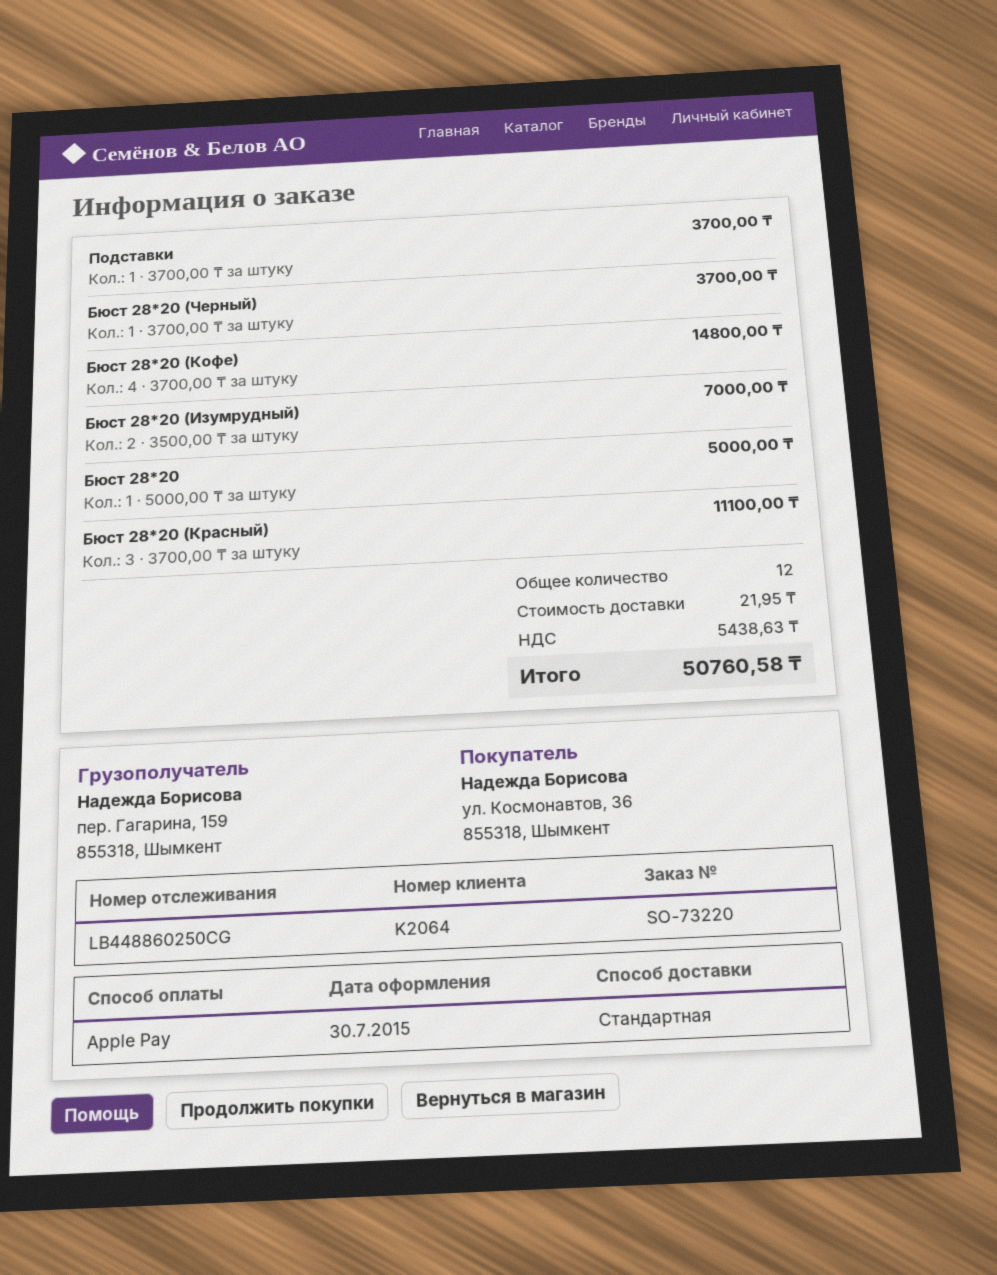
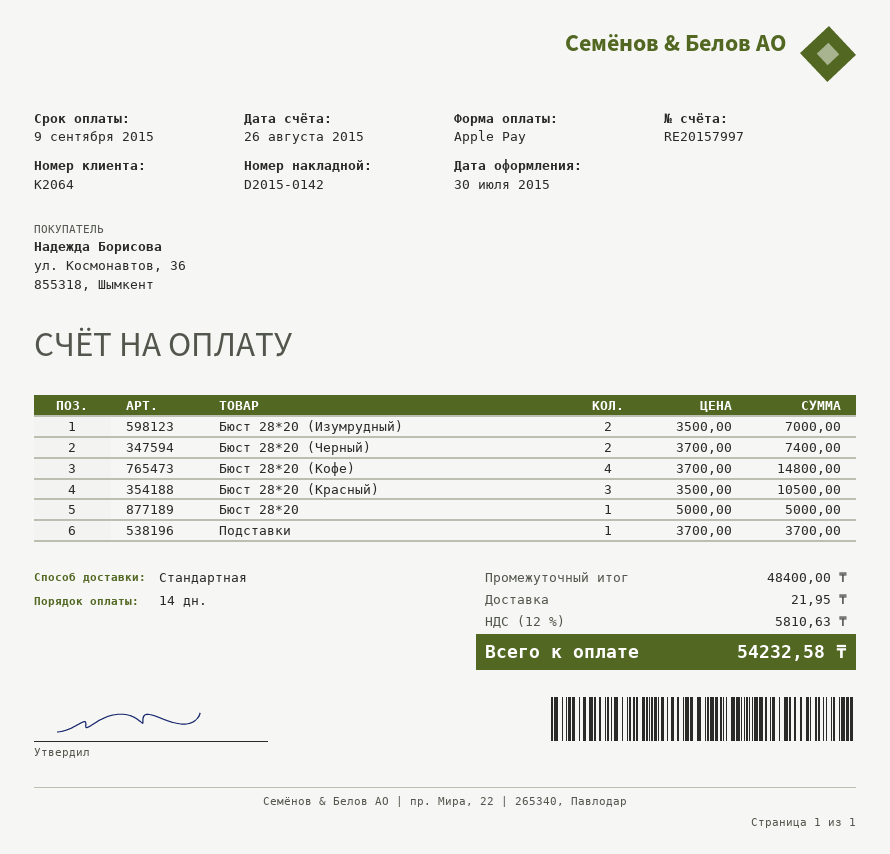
Бюст 28*20 (Черный): 1 x 3700.00 = 3700.00 -> 2 x 3700.00 = 7400.00
Бюст 28*20 (Красный): 3 x 3700.00 = 11100.00 -> 3 x 3500.00 = 10500.00
tax: 5438.63 -> 5810.63
total: 50760.58 -> 54232.58

